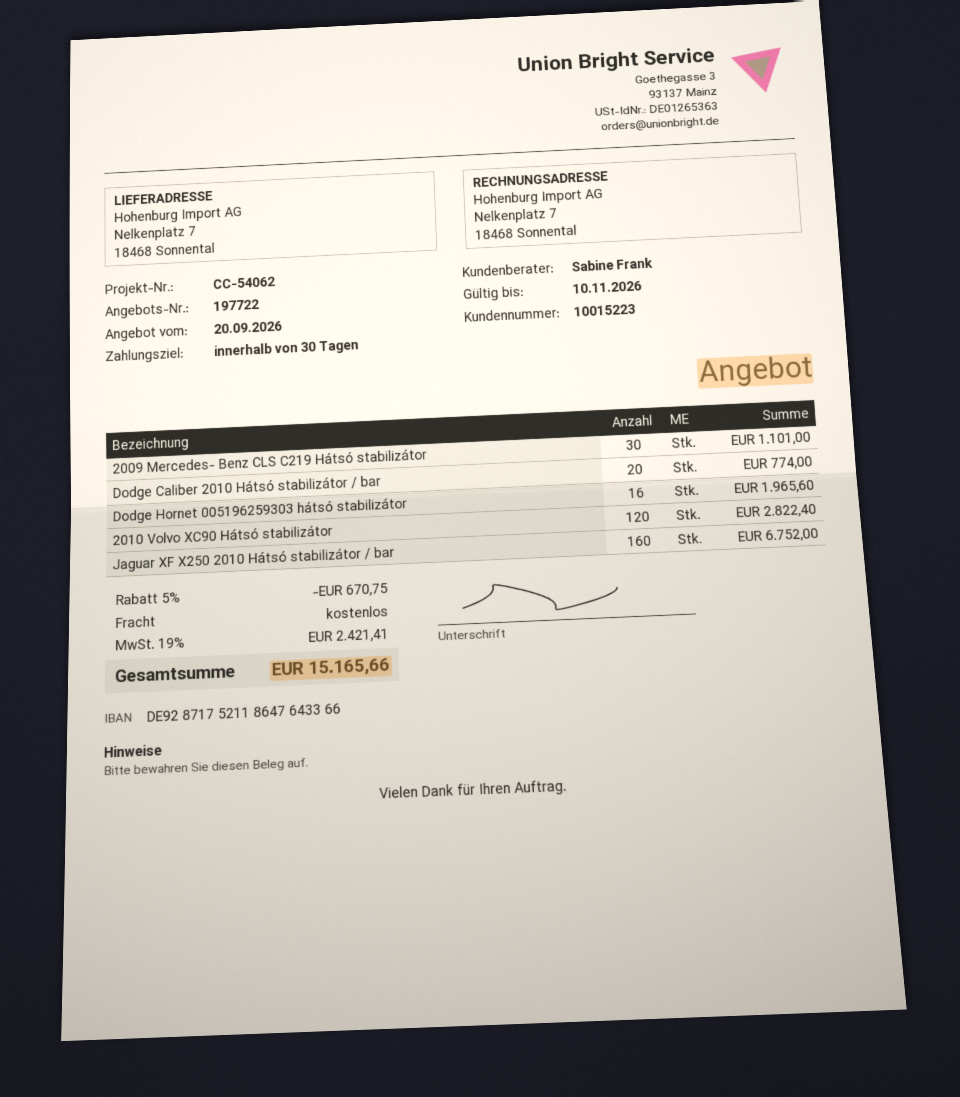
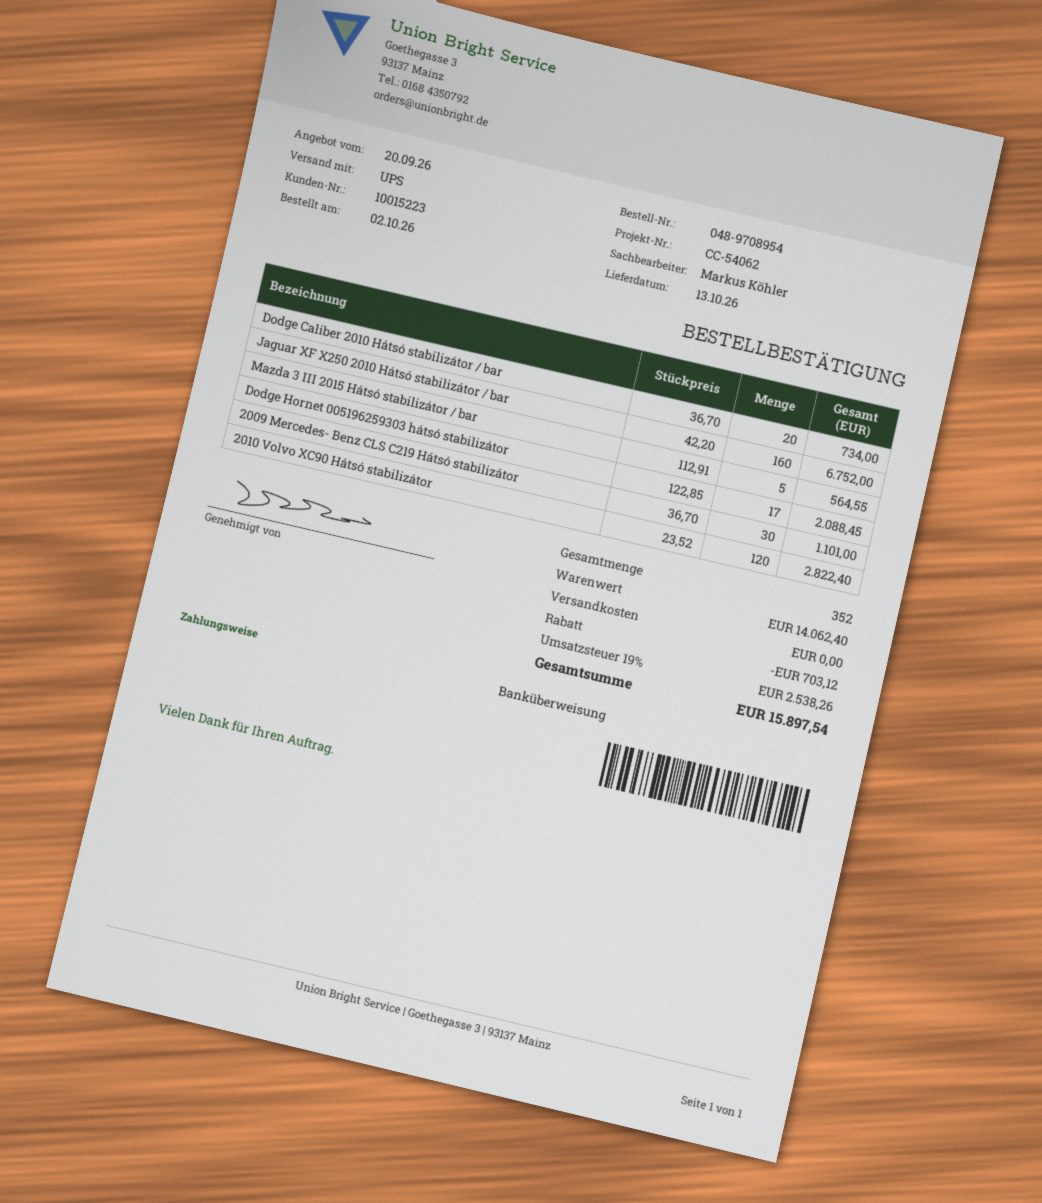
sales rep: Sabine Frank -> Markus Köhler
Dodge Caliber 2010 Hátsó stabilizátor / bar: 20 for 774.00 -> 20 for 734.00
Dodge Hornet 005196259303 hátsó stabilizátor: 16 for 1965.60 -> 17 for 2088.45
Mazda 3 III 2015 Hátsó stabilizátor / bar: none -> 5 for 564.55
discount: 670.75 -> 703.12
tax: 19% = 2421.41 -> 19% = 2538.26
total: 15165.66 -> 15897.54

